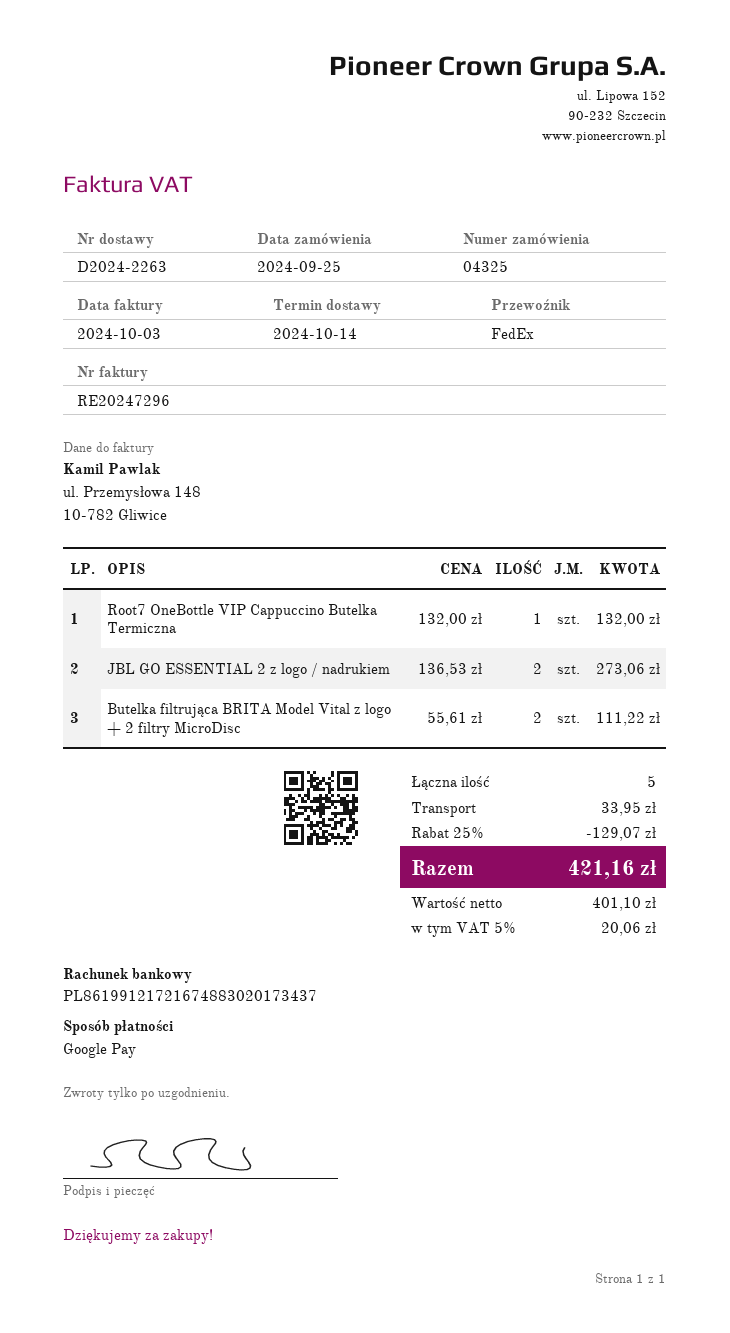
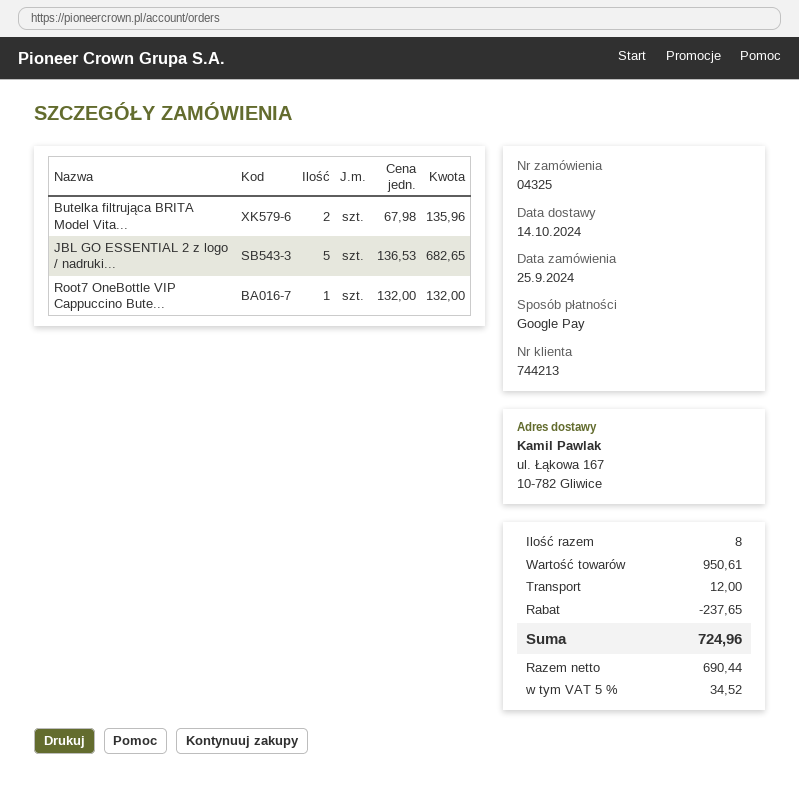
JBL GO ESSENTIAL 2 z logo / nadrukiem: 2 x 136.53 = 273.06 -> 5 x 136.53 = 682.65
Butelka filtrująca BRITA Model Vital z logo + 2 filtry MicroDisc: 2 x 55.61 = 111.22 -> 2 x 67.98 = 135.96
total quantity: 5 -> 8
discount: 129.07 -> 237.65
shipping: 33.95 -> 12.00
net: 401.10 -> 690.44
tax: 5% = 20.06 -> 5% = 34.52
total: 421.16 -> 724.96

